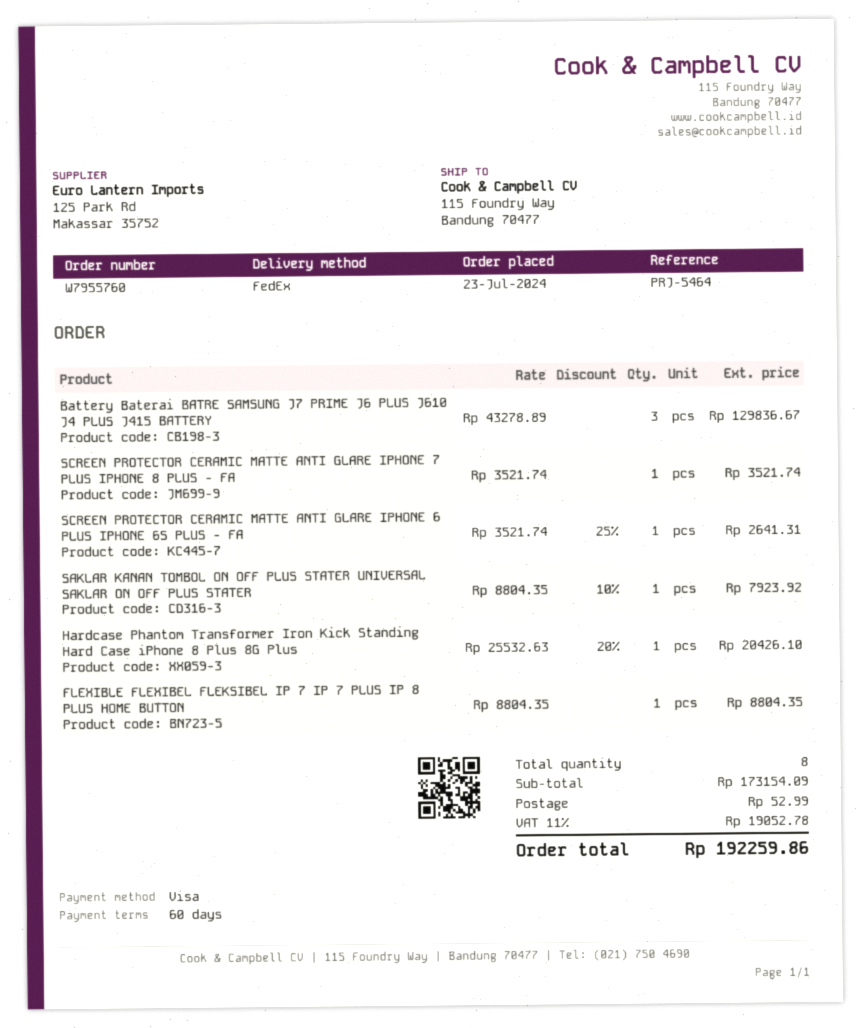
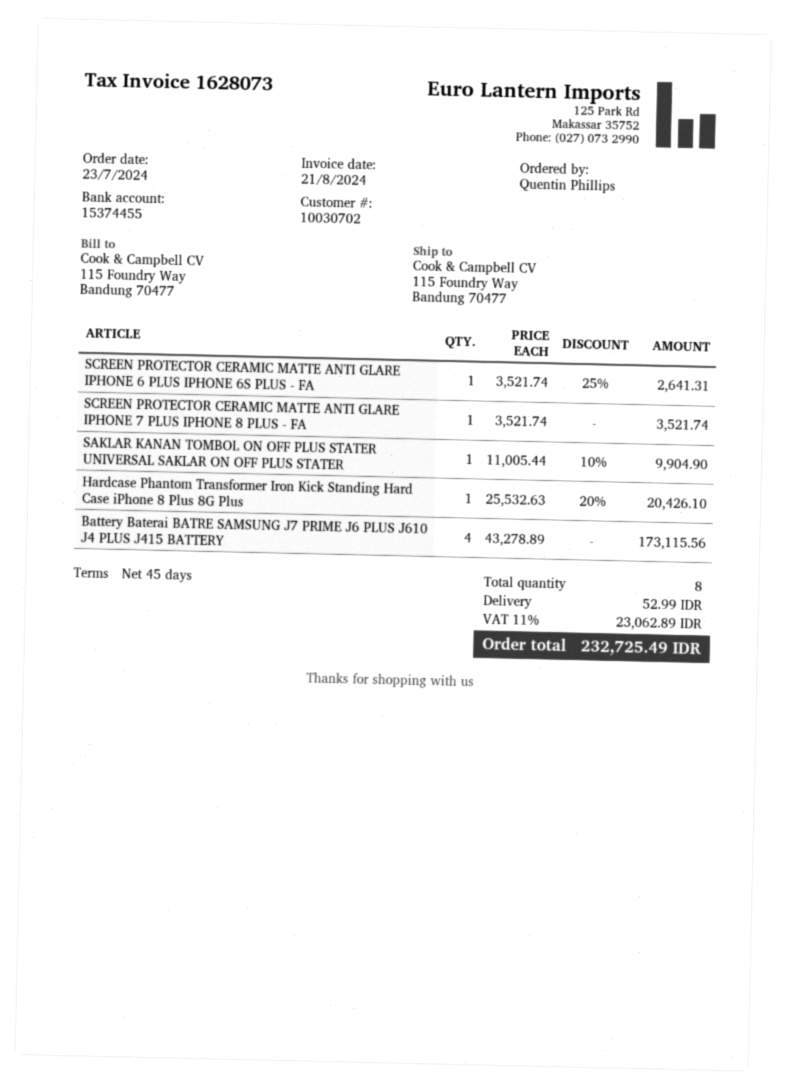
payment terms: 60 days -> 45 days
Battery Baterai BATRE SAMSUNG J7 PRIME J6 PLUS J610 J4 PLUS J415 BATTERY: 3 x 43278.89 = 129836.67 -> 4 x 43278.89 = 173115.56
SAKLAR KANAN TOMBOL ON OFF PLUS STATER UNIVERSAL SAKLAR ON OFF PLUS STATER: 1 x 8804.35 - 10% = 7923.92 -> 1 x 11005.44 - 10% = 9904.90
FLEXIBLE FLEXIBEL FLEKSIBEL IP 7 IP 7 PLUS IP 8 PLUS HOME BUTTON: 1 x 8804.35 = 8804.35 -> none
tax: 11% = 19052.78 -> 11% = 23062.89
total: 192259.86 -> 232725.49

